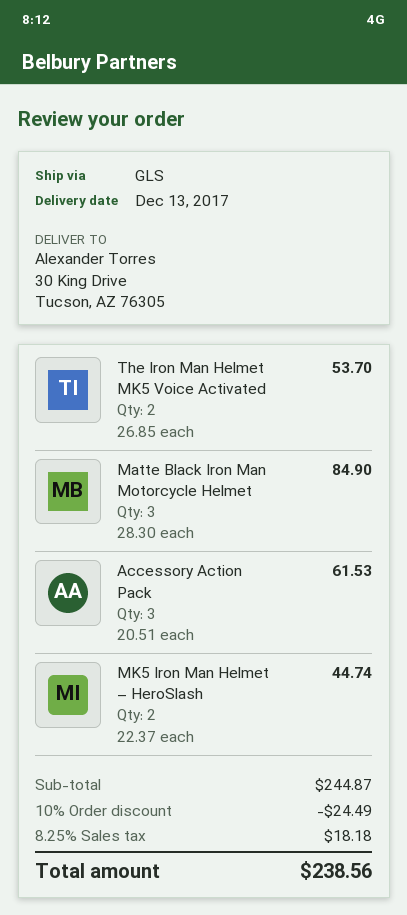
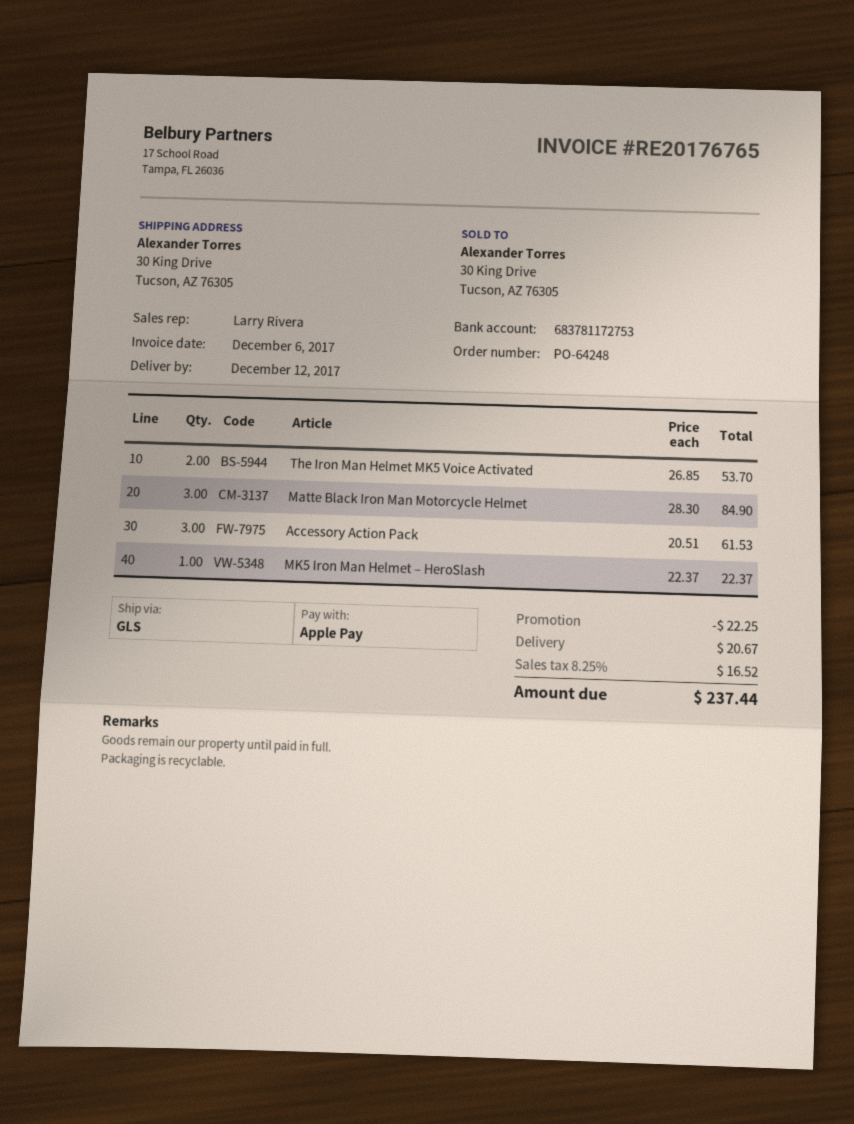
delivery date: 2017-12-13 -> 2017-12-12
MK5 Iron Man Helmet – HeroSlash: 2 x 22.37 = 44.74 -> 1 x 22.37 = 22.37
discount: 24.49 -> 22.25
shipping: none -> 20.67
tax: 8.25% = 18.18 -> 8.25% = 16.52
total: 238.56 -> 237.44

